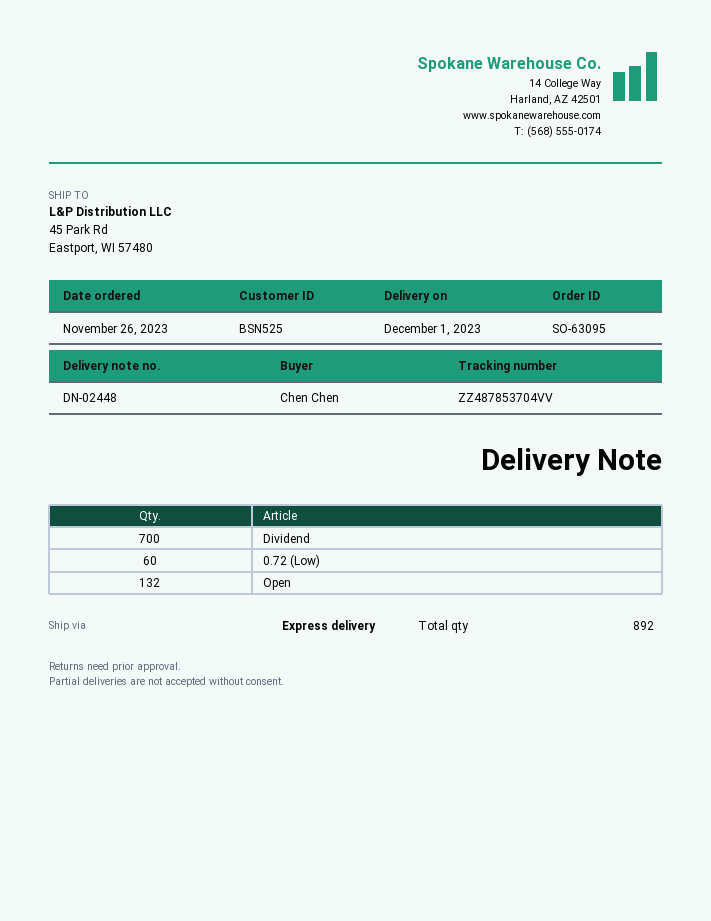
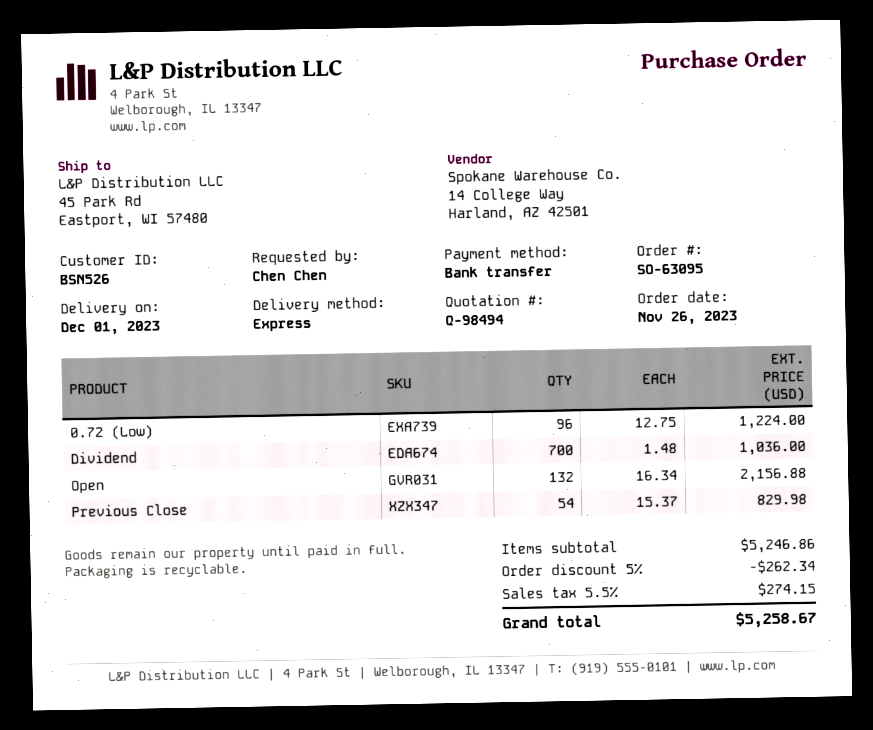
customer number: BSN525 -> BSN526
0.72 (Low): 60 -> 96
Previous Close: none -> 54

